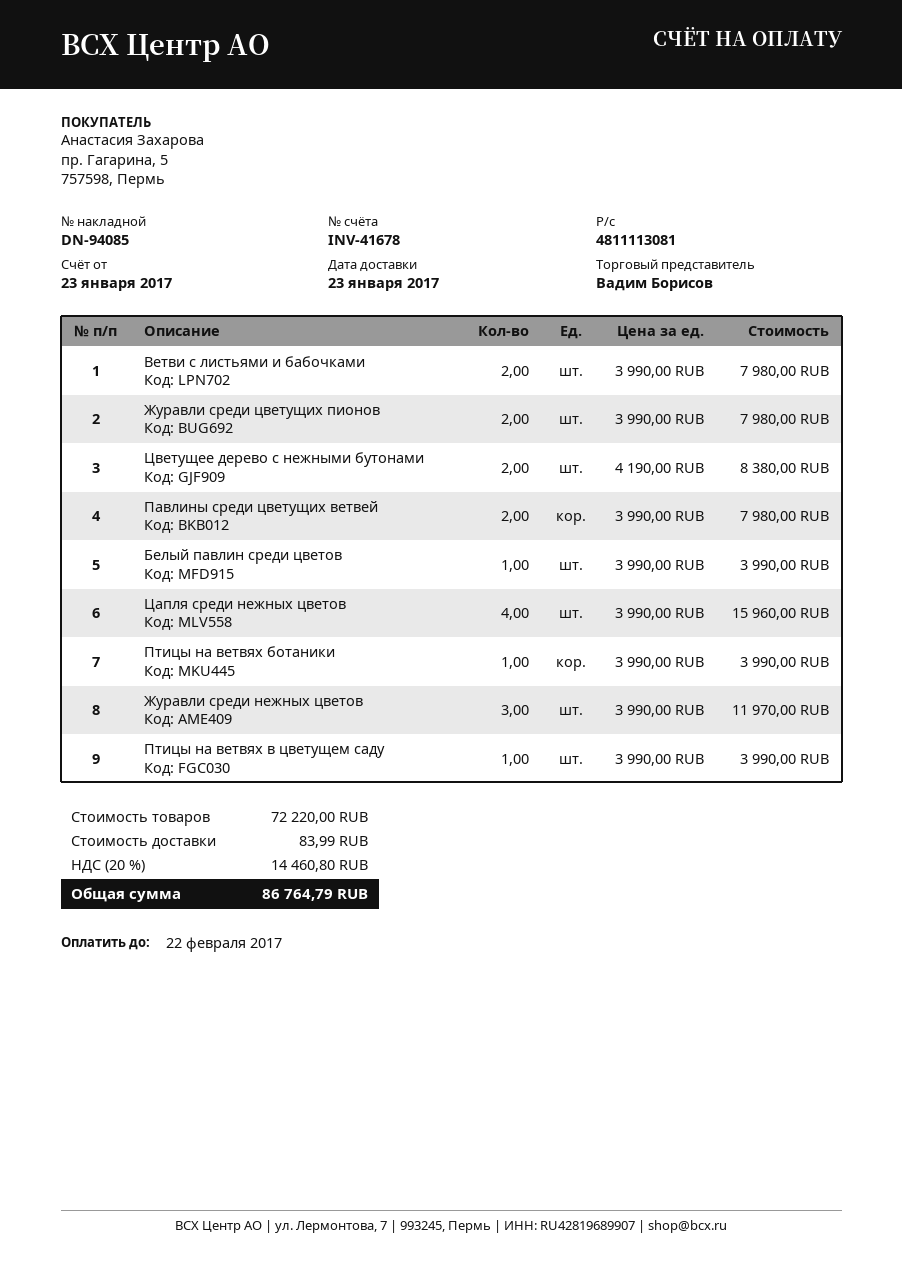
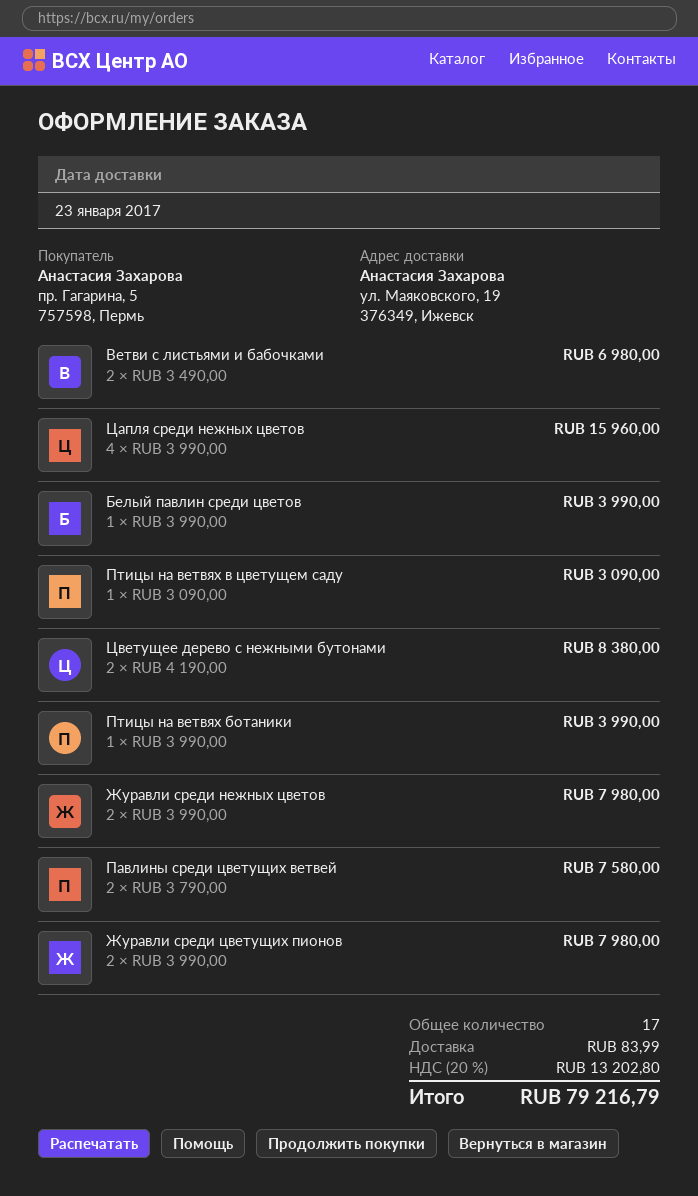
Ветви с листьями и бабочками: 2 x 3990.00 = 7980.00 -> 2 x 3490.00 = 6980.00
Павлины среди цветущих ветвей: 2 x 3990.00 = 7980.00 -> 2 x 3790.00 = 7580.00
Журавли среди нежных цветов: 3 x 3990.00 = 11970.00 -> 2 x 3990.00 = 7980.00
Птицы на ветвях в цветущем саду: 1 x 3990.00 = 3990.00 -> 1 x 3090.00 = 3090.00
tax: 20% = 14460.80 -> 20% = 13202.80
total: 86764.79 -> 79216.79

